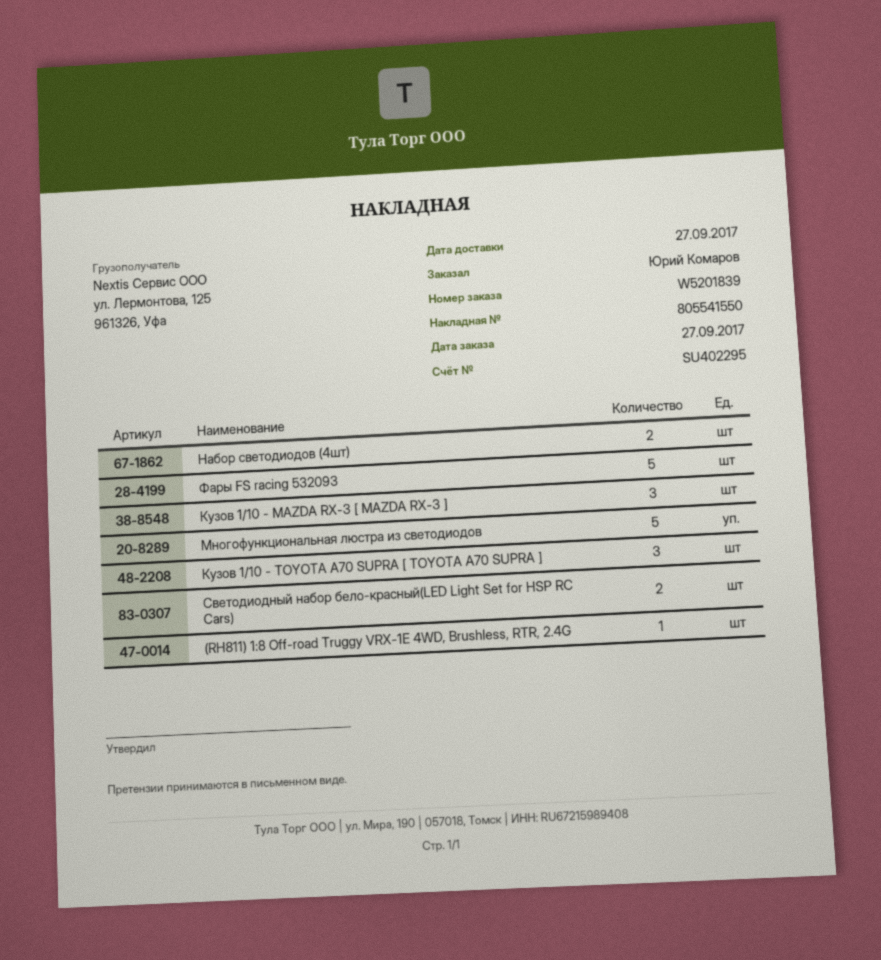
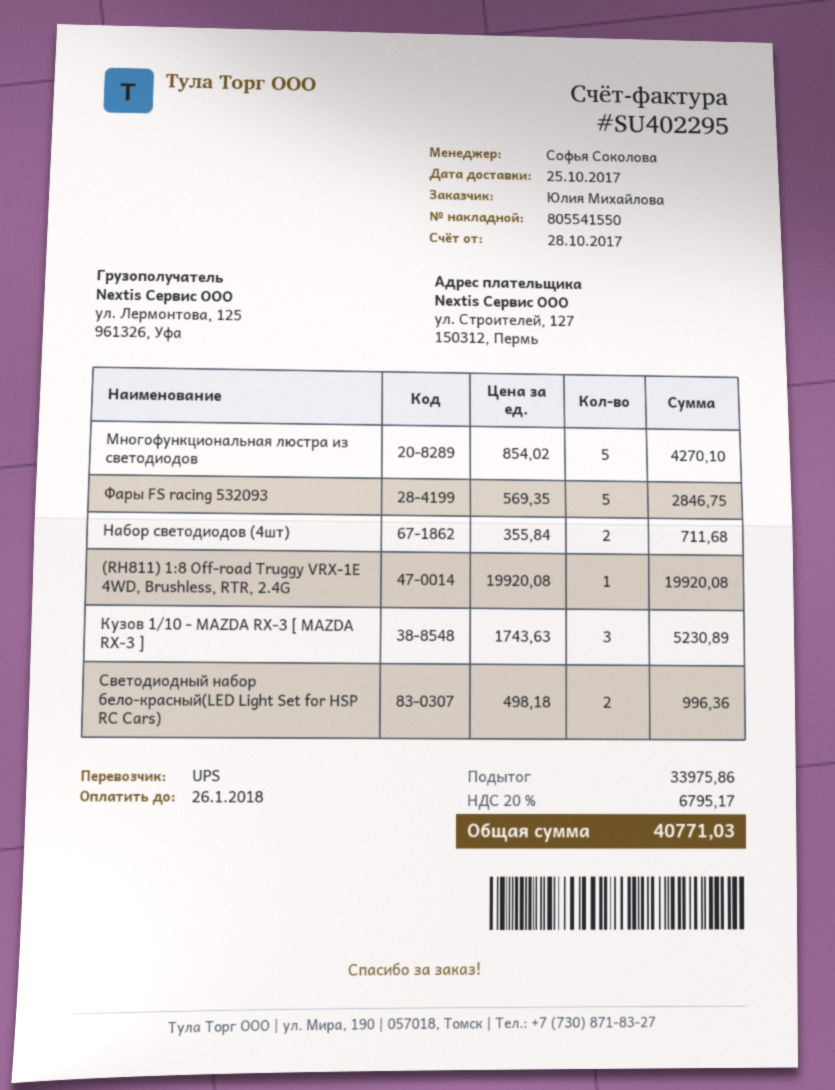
delivery date: 2017-09-27 -> 2017-10-25
ordered by: Юрий Комаров -> Юлия Михайлова
Кузов 1/10 - TOYOTA A70 SUPRA [ TOYOTA A70 SUPRA ]: 3 -> none

